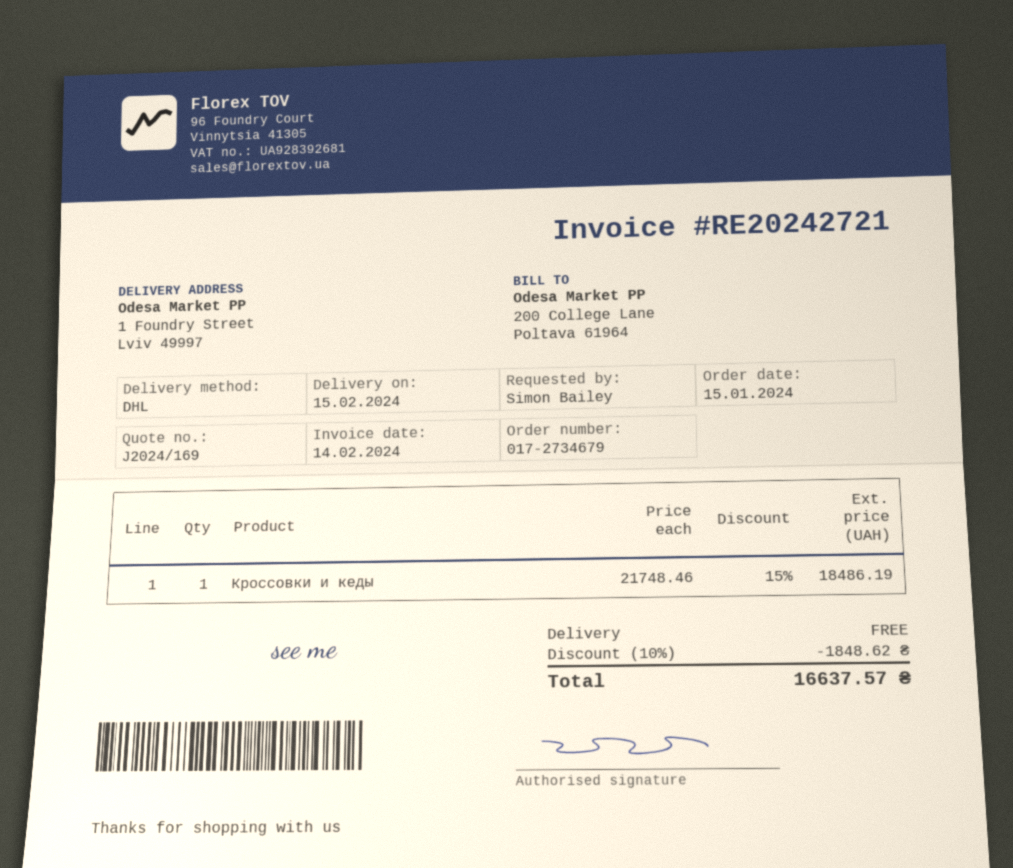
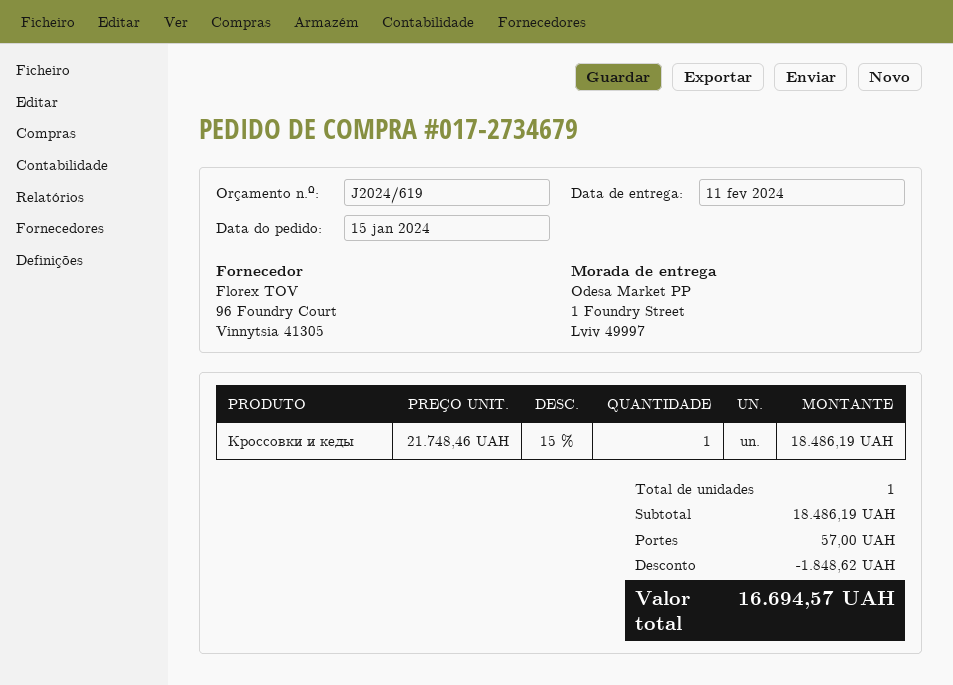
quote number: J2024/169 -> J2024/619
delivery date: 2024-02-15 -> 2024-02-11
shipping: 0.00 -> 57.00
total: 16637.57 -> 16694.57

